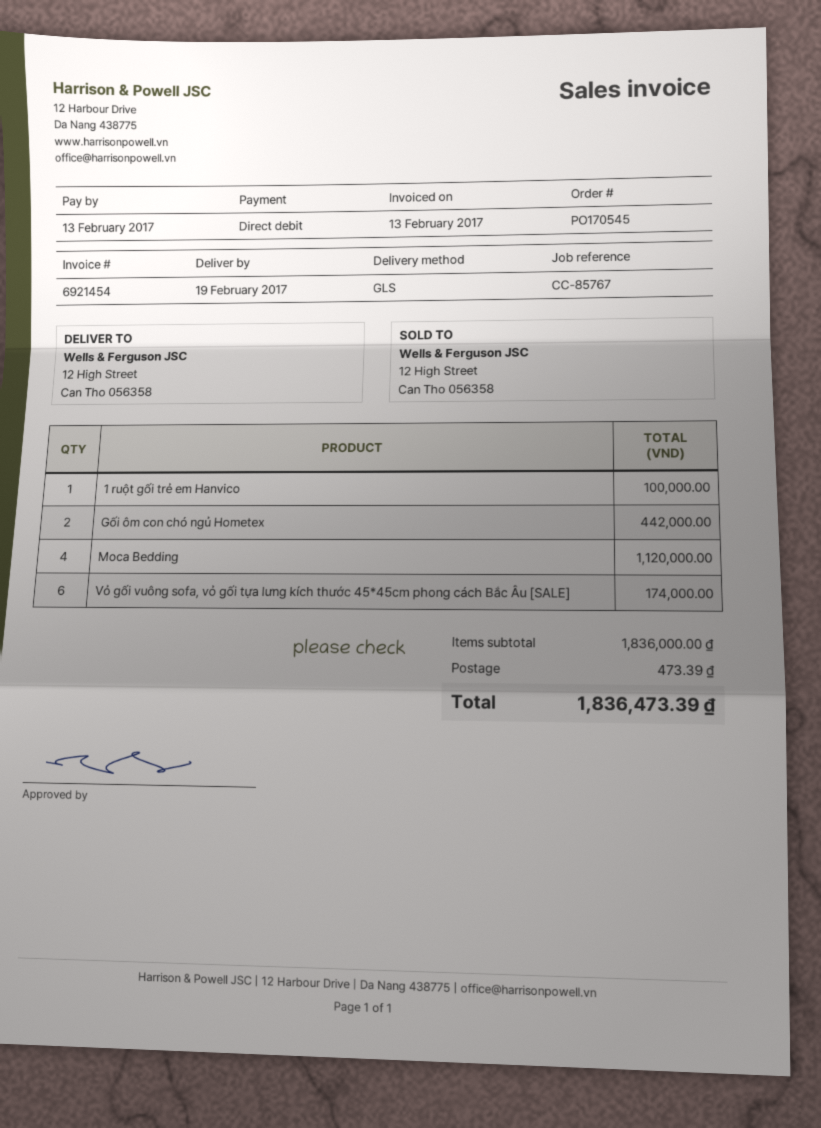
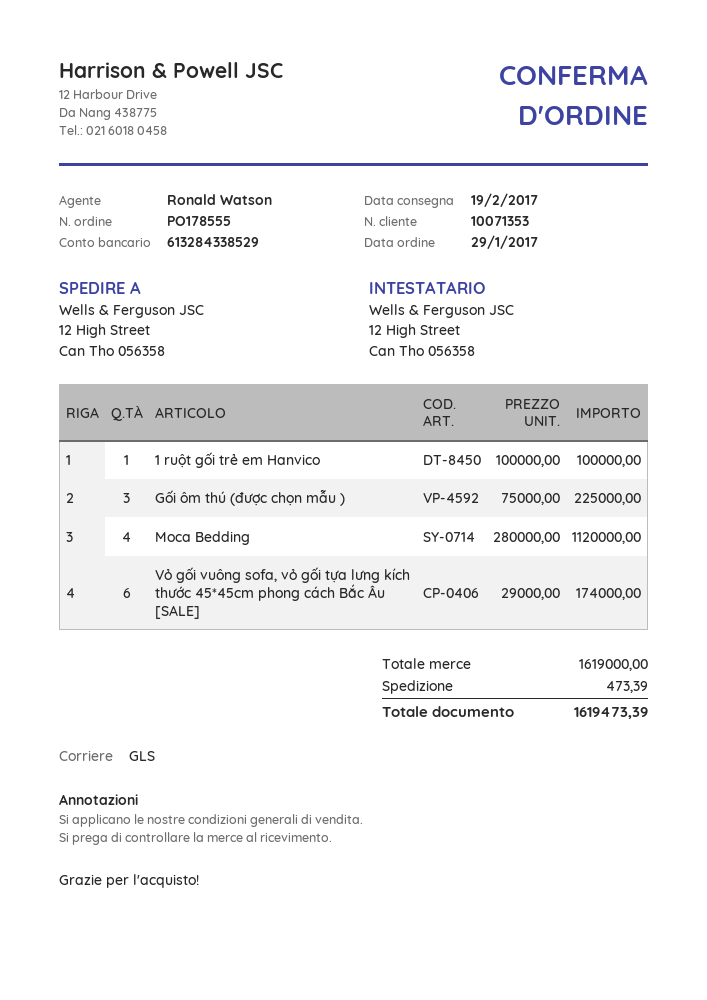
order number: PO170545 -> PO178555
Gối ôm con chó ngủ Hometex: 2 for 442000.00 -> none
Gối ôm thú (được chọn mẫu ): none -> 3 for 225000.00
subtotal: 1836000.00 -> 1619000.00
total: 1836473.39 -> 1619473.39

